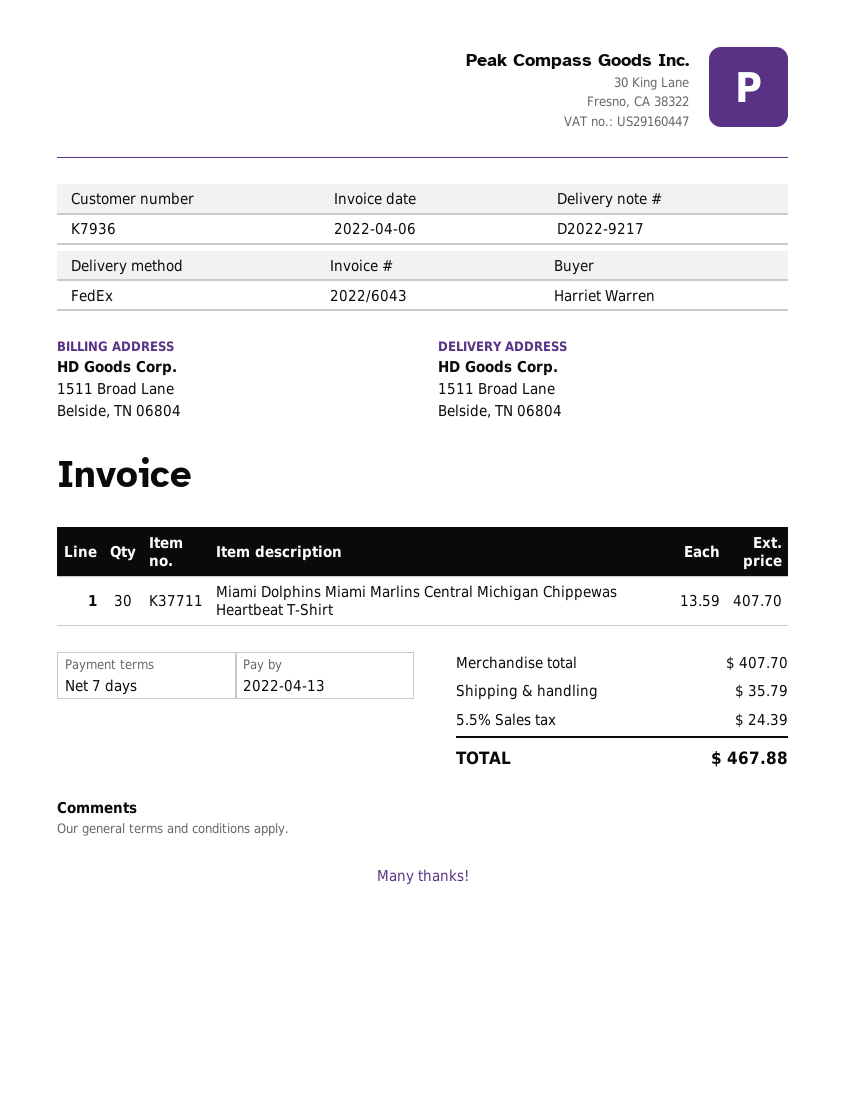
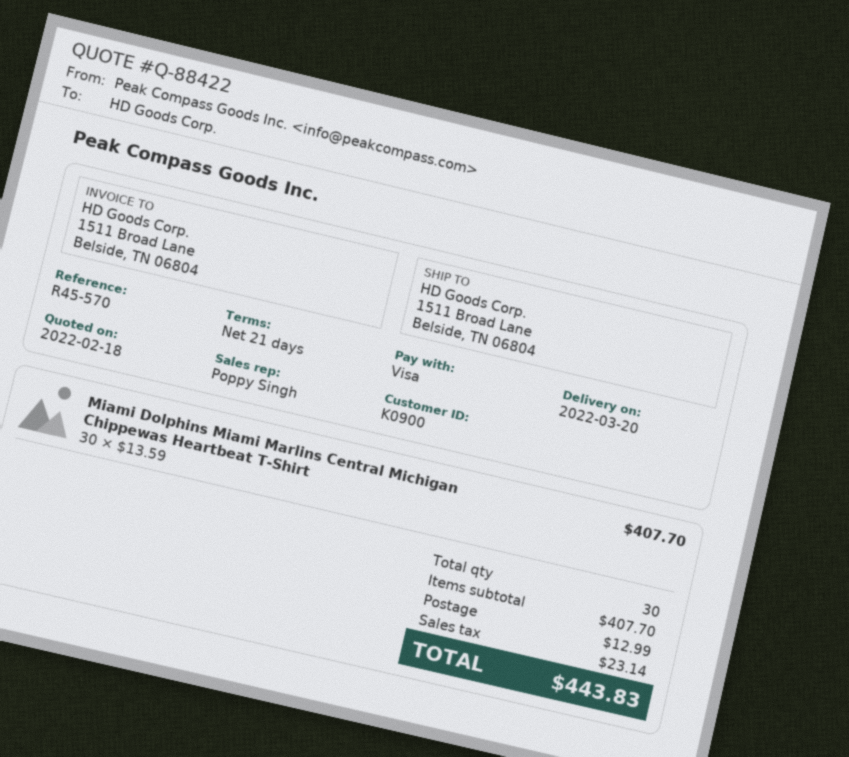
payment terms: 7 days -> 21 days
customer number: K7936 -> K0900
shipping: 35.79 -> 12.99
tax: 24.39 -> 23.14
total: 467.88 -> 443.83

